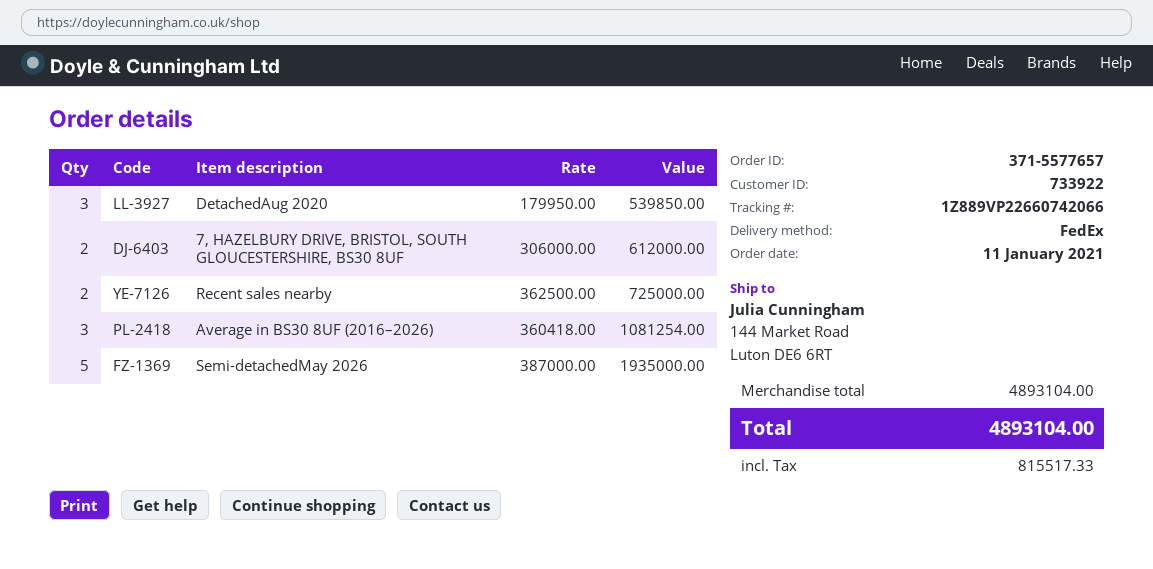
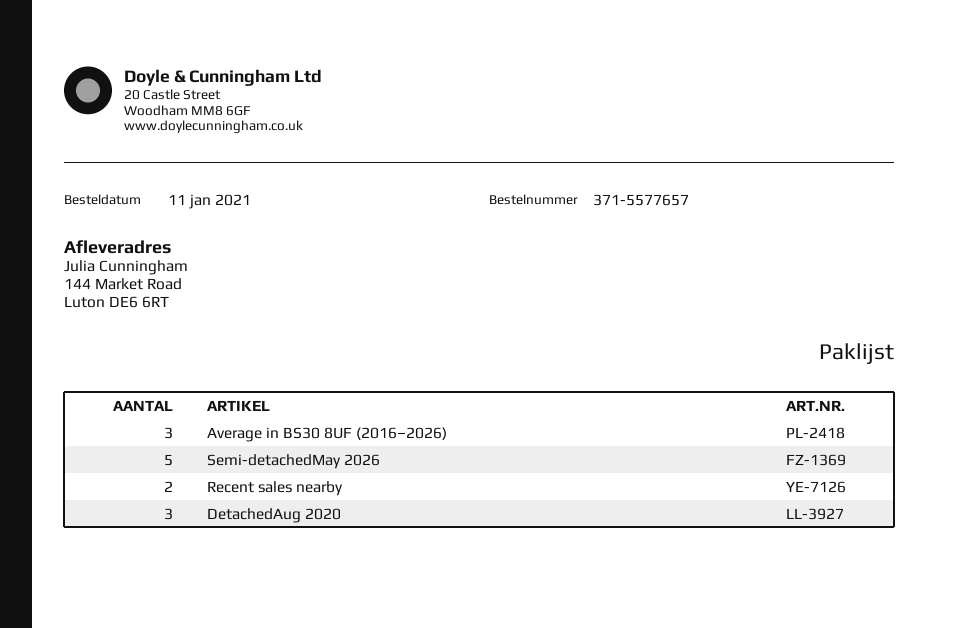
7, HAZELBURY DRIVE, BRISTOL, SOUTH GLOUCESTERSHIRE, BS30 8UF: 2 -> none

